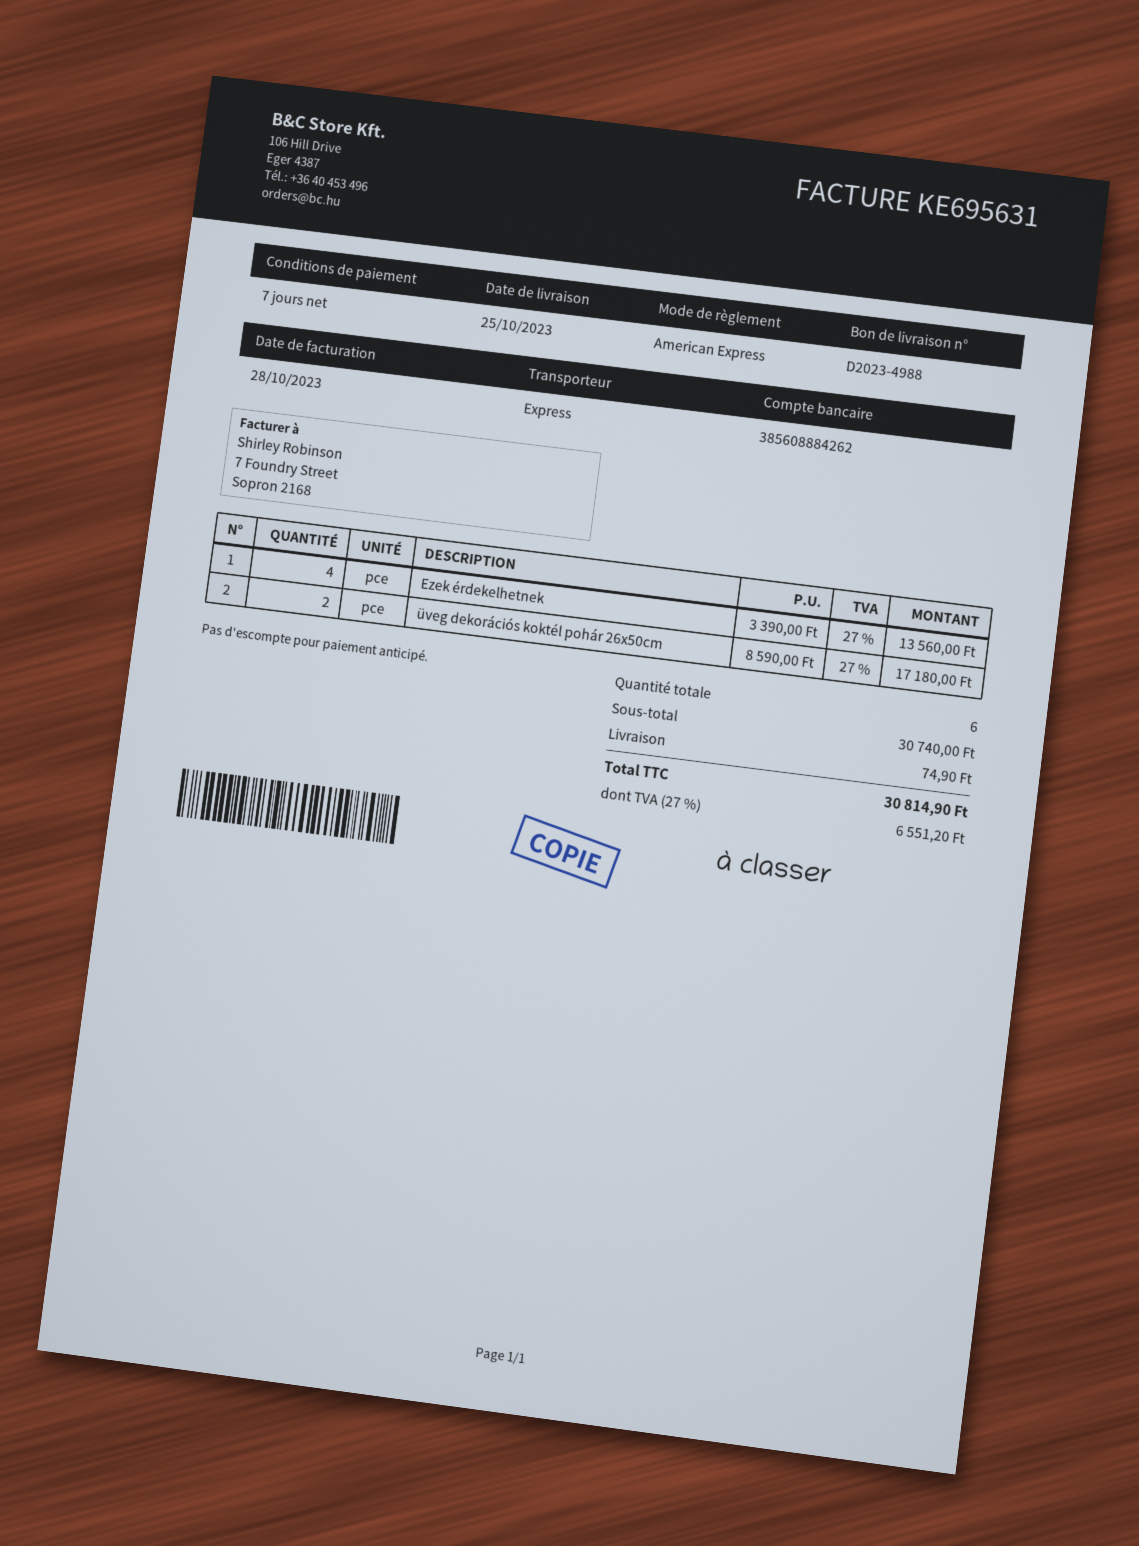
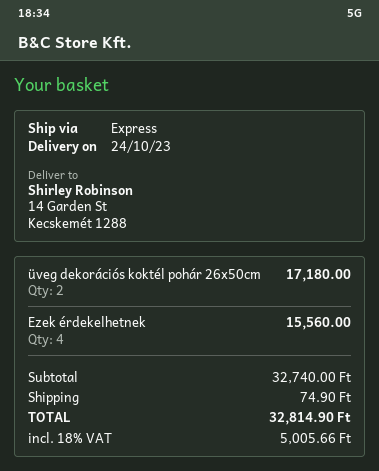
delivery date: 2023-10-25 -> 2023-10-24
Ezek érdekelhetnek: 4 for 13560.00 -> 4 for 15560.00
subtotal: 30740.00 -> 32740.00
tax: 27% = 6551.20 -> 18% = 5005.66
total: 30814.90 -> 32814.90

